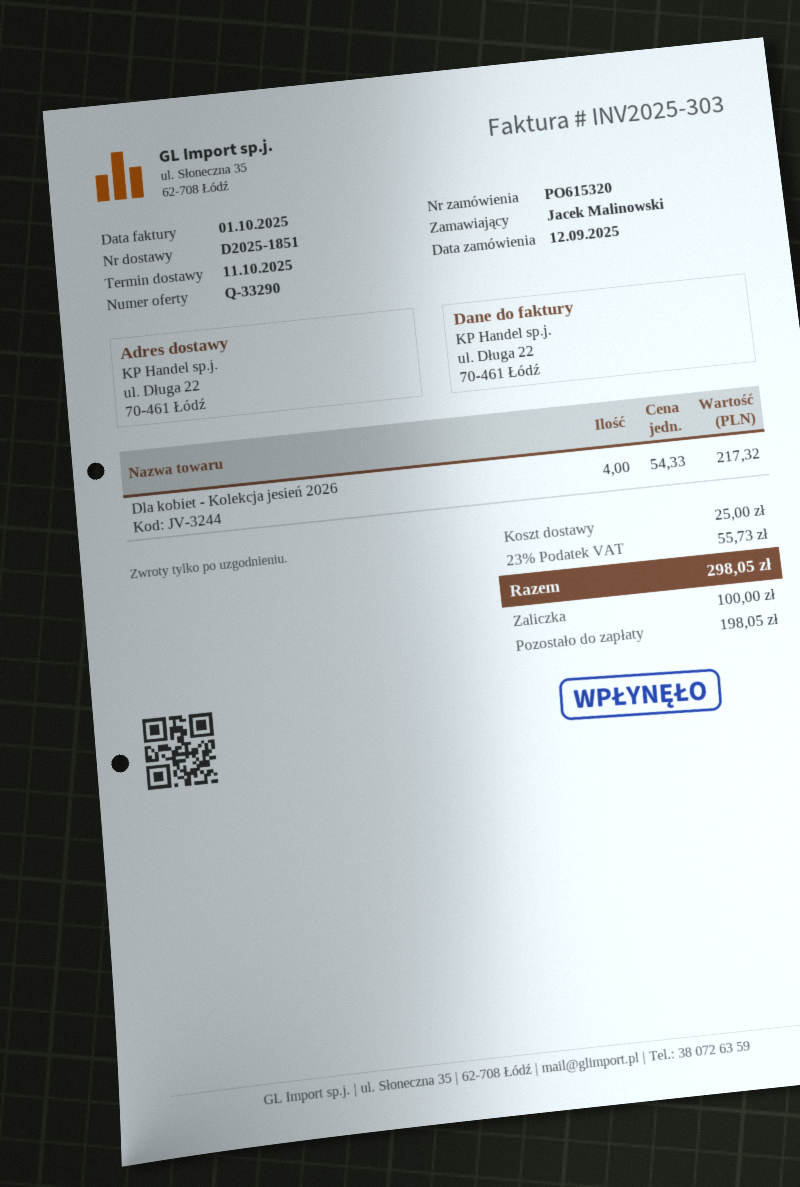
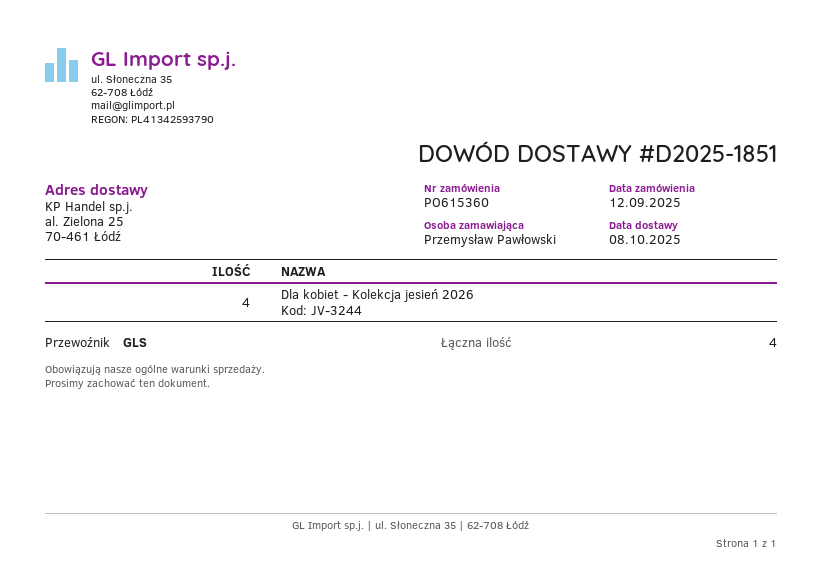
order number: PO615320 -> PO615360
delivery date: 2025-10-11 -> 2025-10-08
ordered by: Jacek Malinowski -> Przemysław Pawłowski
ship to: ul. Długa 22, 70-461 Łódź -> al. Zielona 25, 70-461 Łódź

